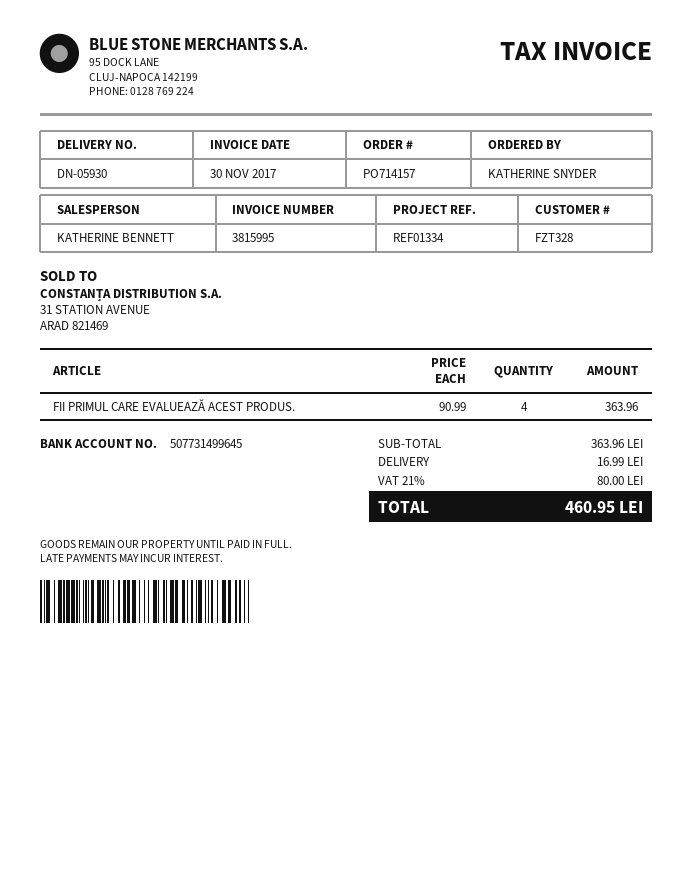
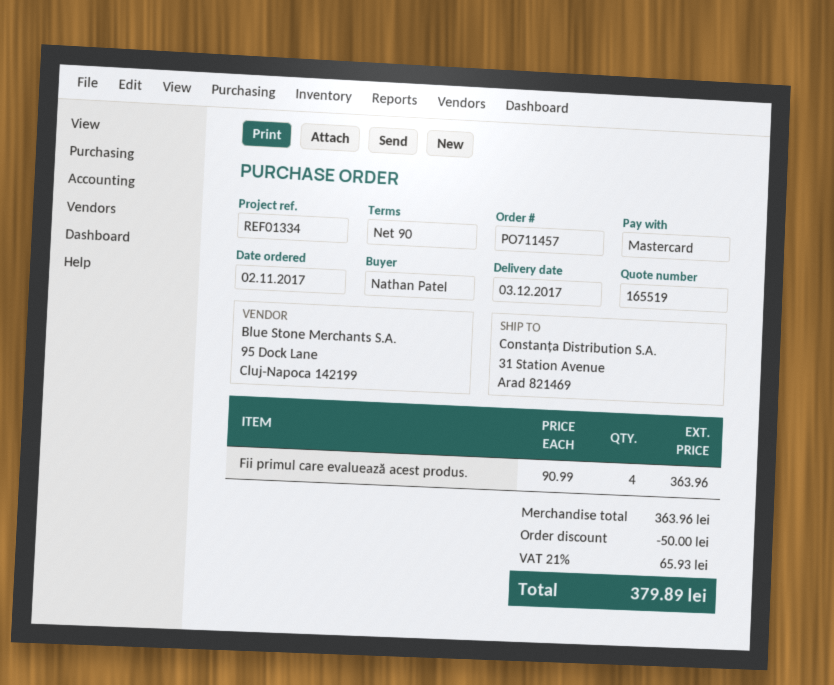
order number: PO714157 -> PO711457
ordered by: KATHERINE SNYDER -> Nathan Patel
discount: none -> 50.00
shipping: 16.99 -> none
tax: 21% = 80.00 -> 21% = 65.93
total: 460.95 -> 379.89

